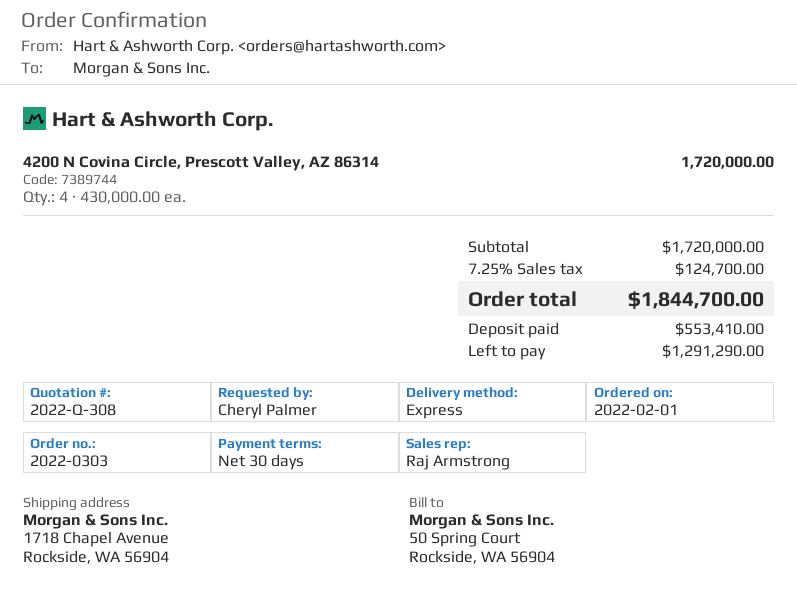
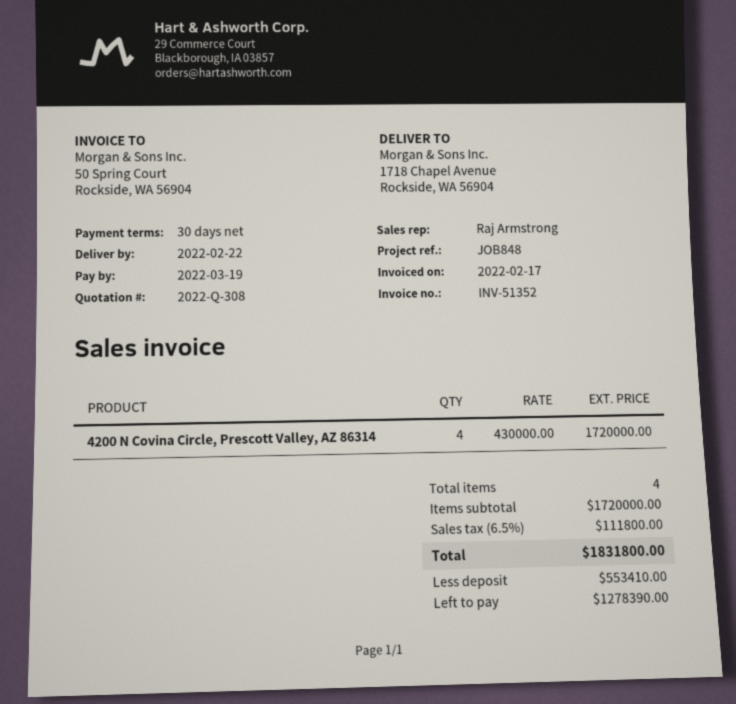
tax: 7.25% = 124700.00 -> 6.5% = 111800.00
total: 1844700.00 -> 1831800.00
balance: 1291290.00 -> 1278390.00

